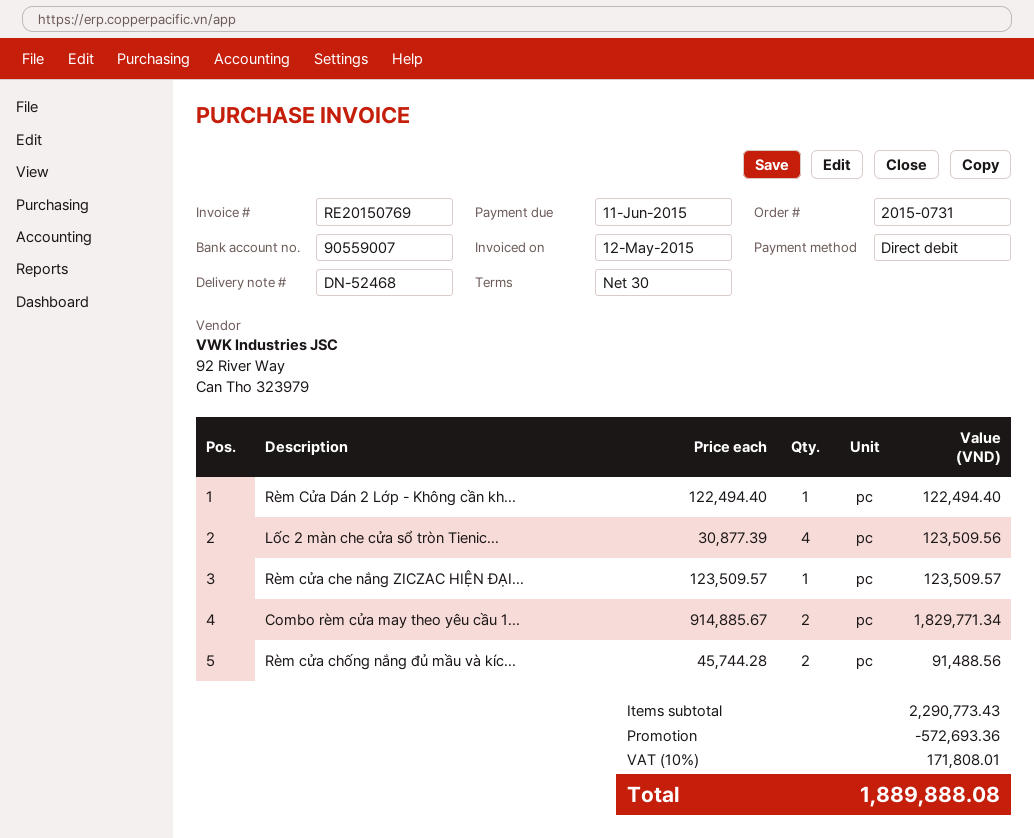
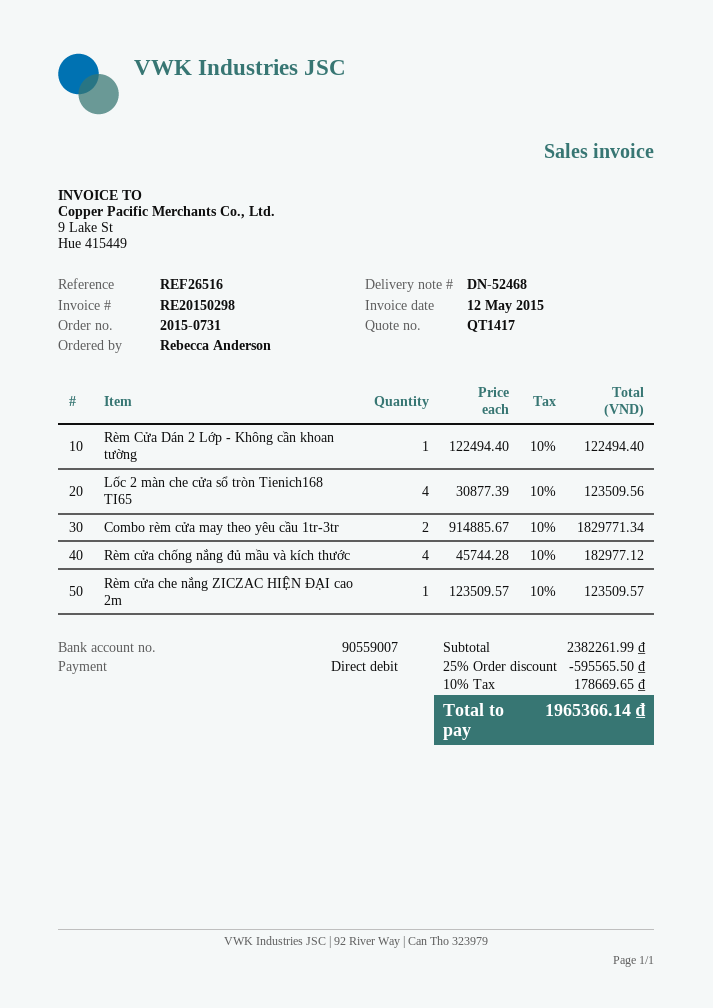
invoice number: RE20150769 -> RE20150298
Rèm cửa chống nắng đủ mầu và kíc...: 2 x 45744.28 = 91488.56 -> 4 x 45744.28 = 182977.12
subtotal: 2290773.43 -> 2382261.99
discount: 572693.36 -> 595565.50
tax: 10% = 171808.01 -> 10% = 178669.65
total: 1889888.08 -> 1965366.14

